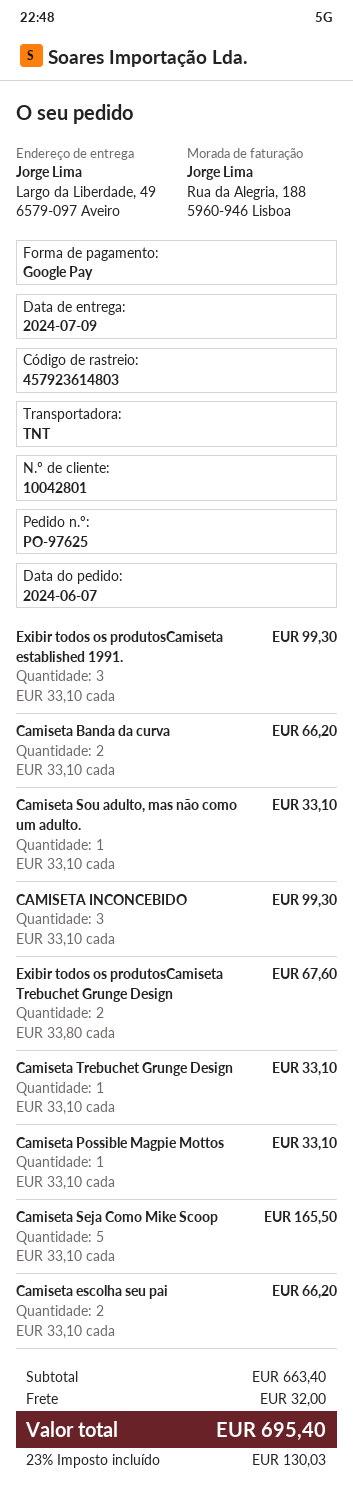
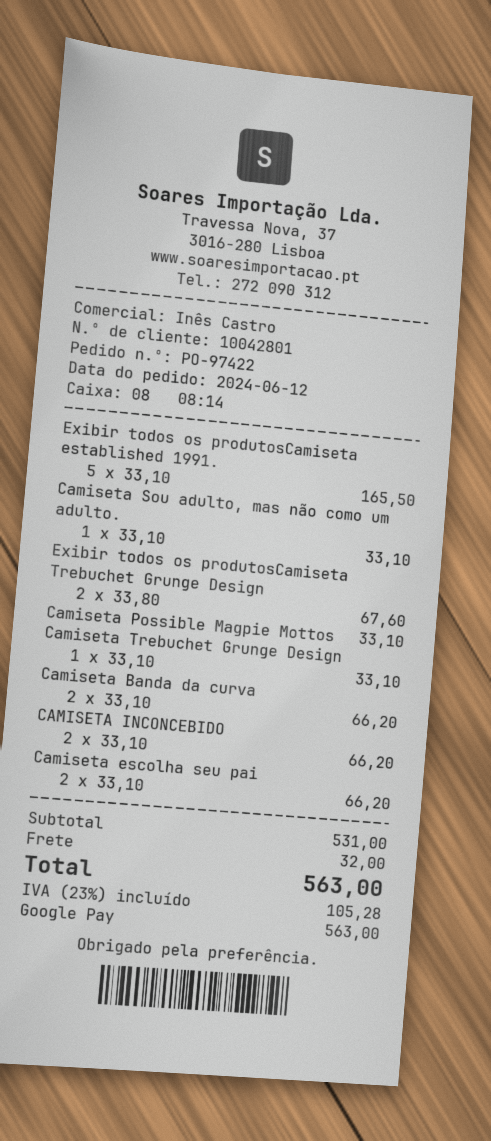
order number: PO-97625 -> PO-97422
order date: 2024-06-07 -> 2024-06-12
Exibir todos os produtosCamiseta established 1991.: 3 x 33.10 = 99.30 -> 5 x 33.10 = 165.50
CAMISETA INCONCEBIDO: 3 x 33.10 = 99.30 -> 2 x 33.10 = 66.20
Camiseta Seja Como Mike Scoop: 5 x 33.10 = 165.50 -> none
subtotal: 663.40 -> 531.00
tax: 23% = 130.03 -> 23% = 105.28
total: 695.40 -> 563.00

